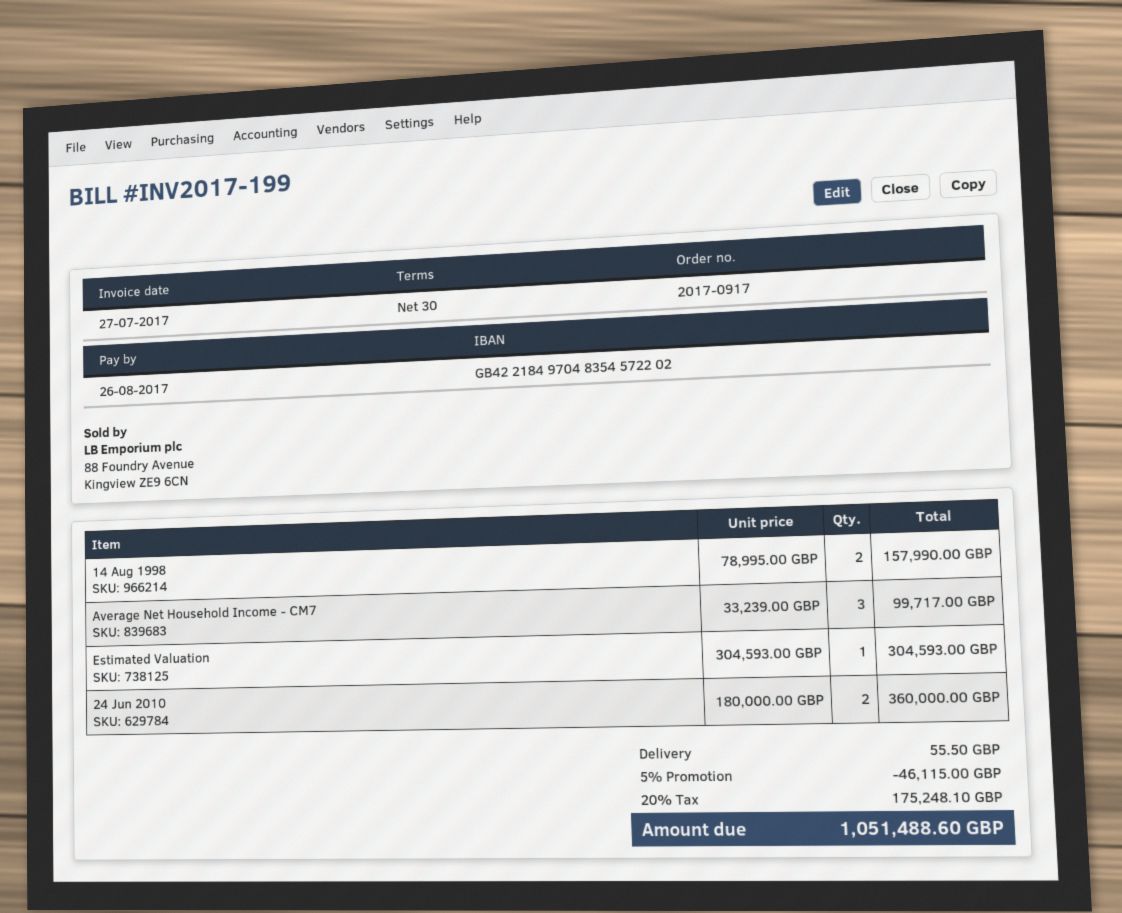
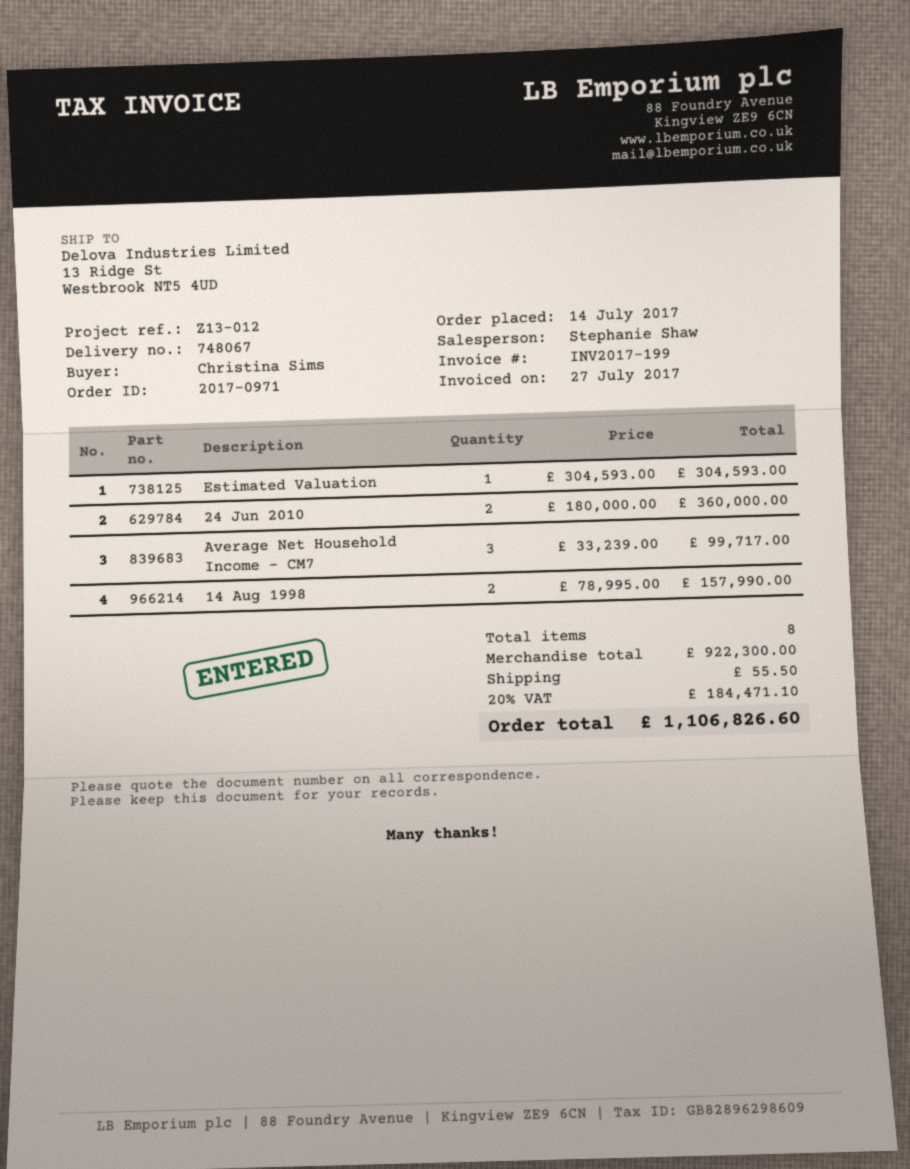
order number: 2017-0917 -> 2017-0971
discount: 5% = 46115.00 -> none
tax: 20% = 175248.10 -> 20% = 184471.10
total: 1051488.60 -> 1106826.60

